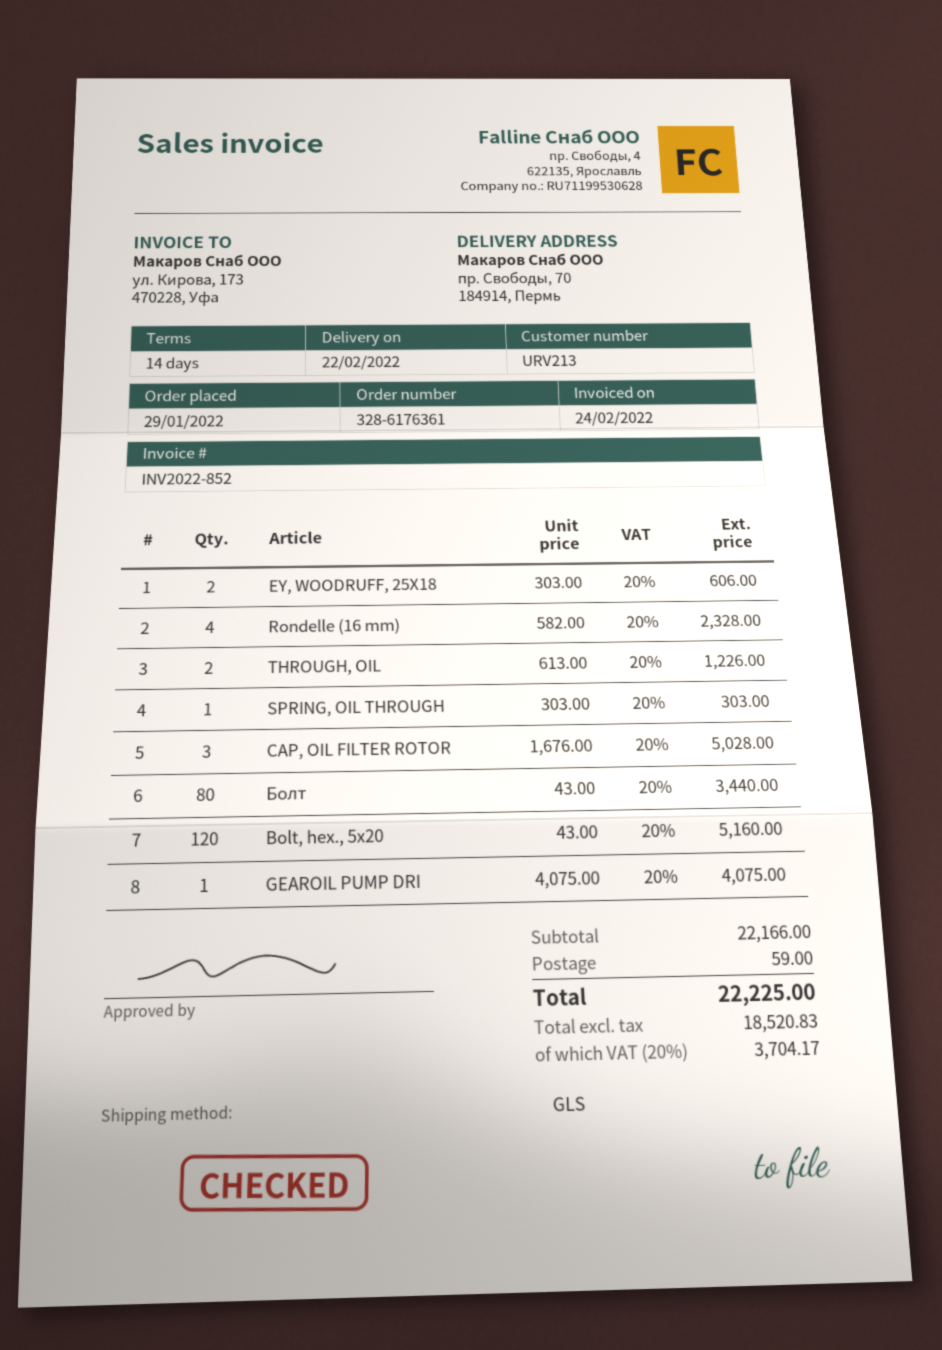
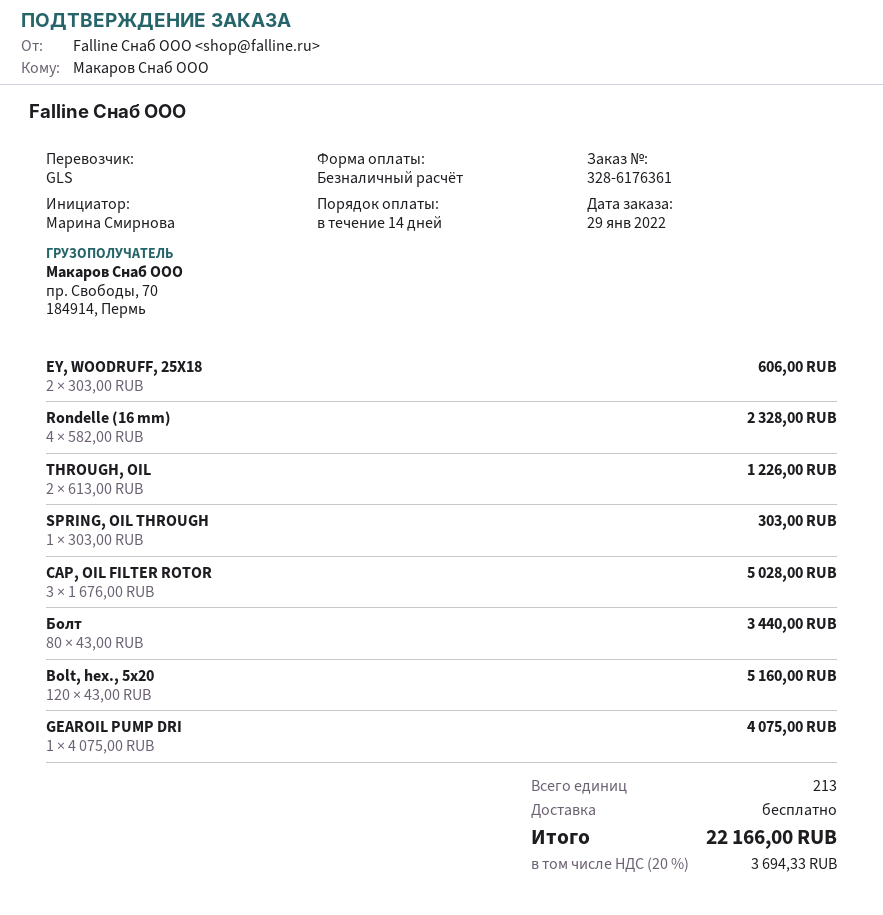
shipping: 59.00 -> 0.00
tax: 20% = 3704.17 -> 20% = 3694.33
total: 22225.00 -> 22166.00

